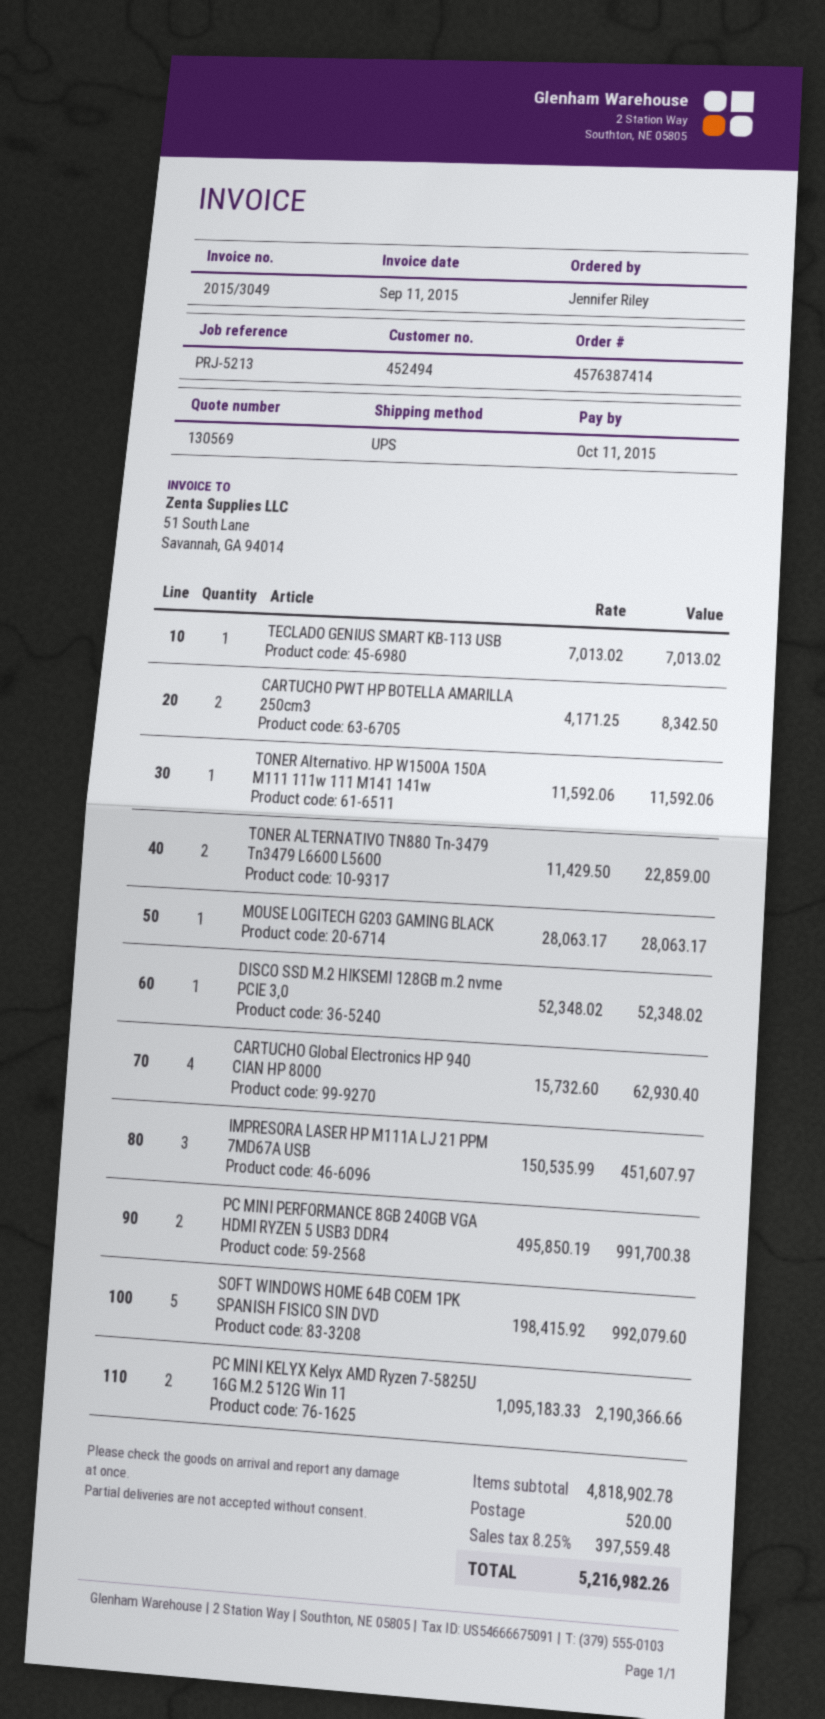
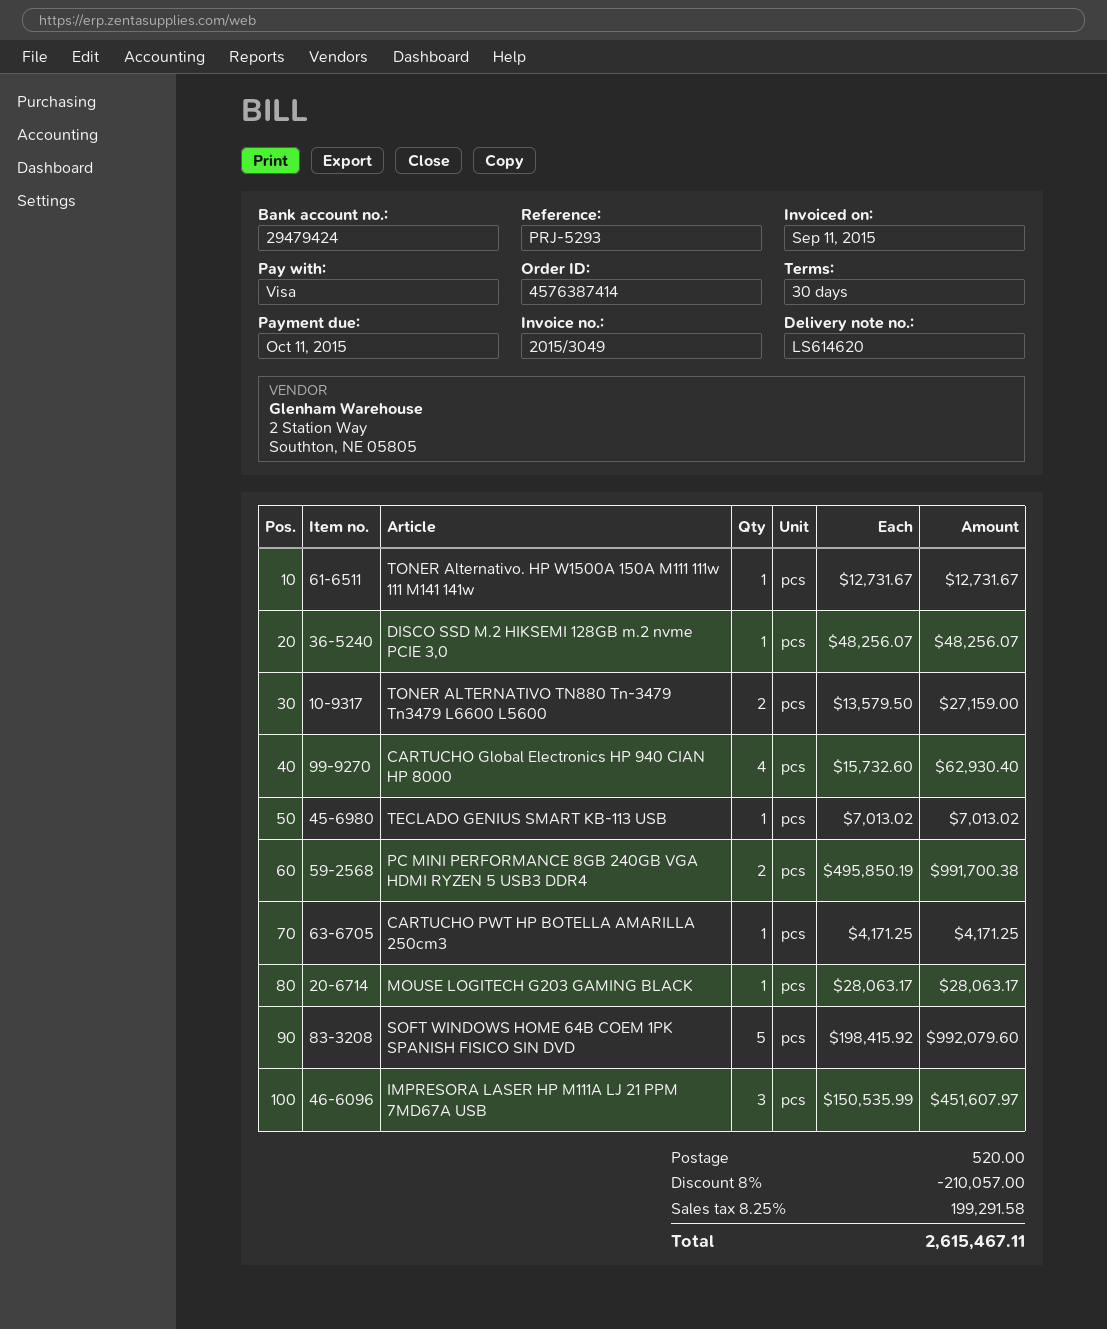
reference: PRJ-5213 -> PRJ-5293
CARTUCHO PWT HP BOTELLA AMARILLA 250cm3: 2 x 4171.25 = 8342.50 -> 1 x 4171.25 = 4171.25
TONER Alternativo. HP W1500A 150A M111 111w 111 M141 141w: 1 x 11592.06 = 11592.06 -> 1 x 12731.67 = 12731.67
TONER ALTERNATIVO TN880 Tn-3479 Tn3479 L6600 L5600: 2 x 11429.50 = 22859.00 -> 2 x 13579.50 = 27159.00
DISCO SSD M.2 HIKSEMI 128GB m.2 nvme PCIE 3,0: 1 x 52348.02 = 52348.02 -> 1 x 48256.07 = 48256.07
PC MINI KELYX Kelyx AMD Ryzen 7-5825U 16G M.2 512G Win 11: 2 x 1095183.33 = 2190366.66 -> none
discount: none -> 8% = 210057.00
tax: 8.25% = 397559.48 -> 8.25% = 199291.58
total: 5216982.26 -> 2615467.11

